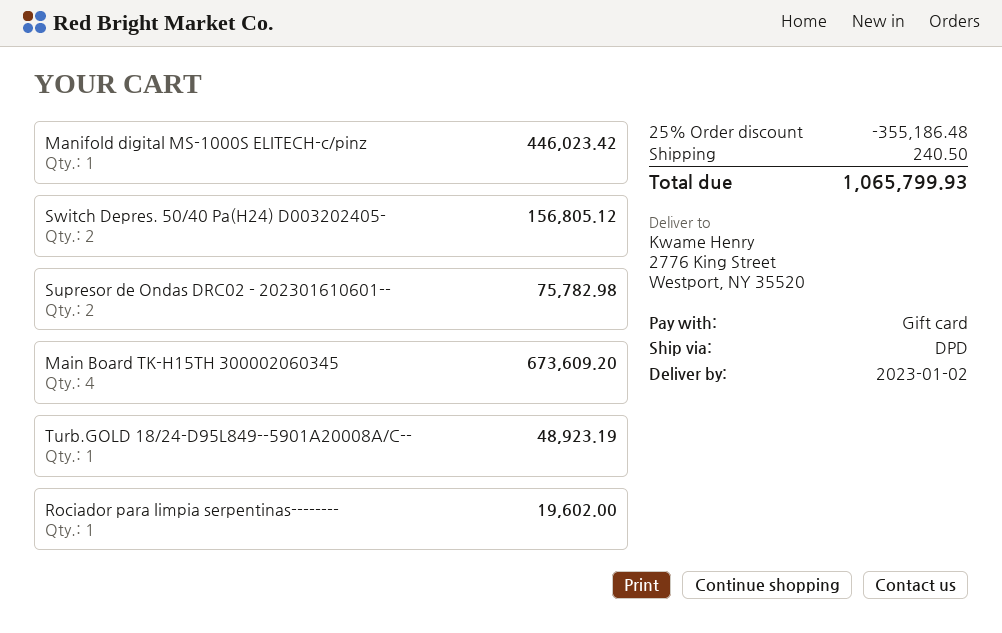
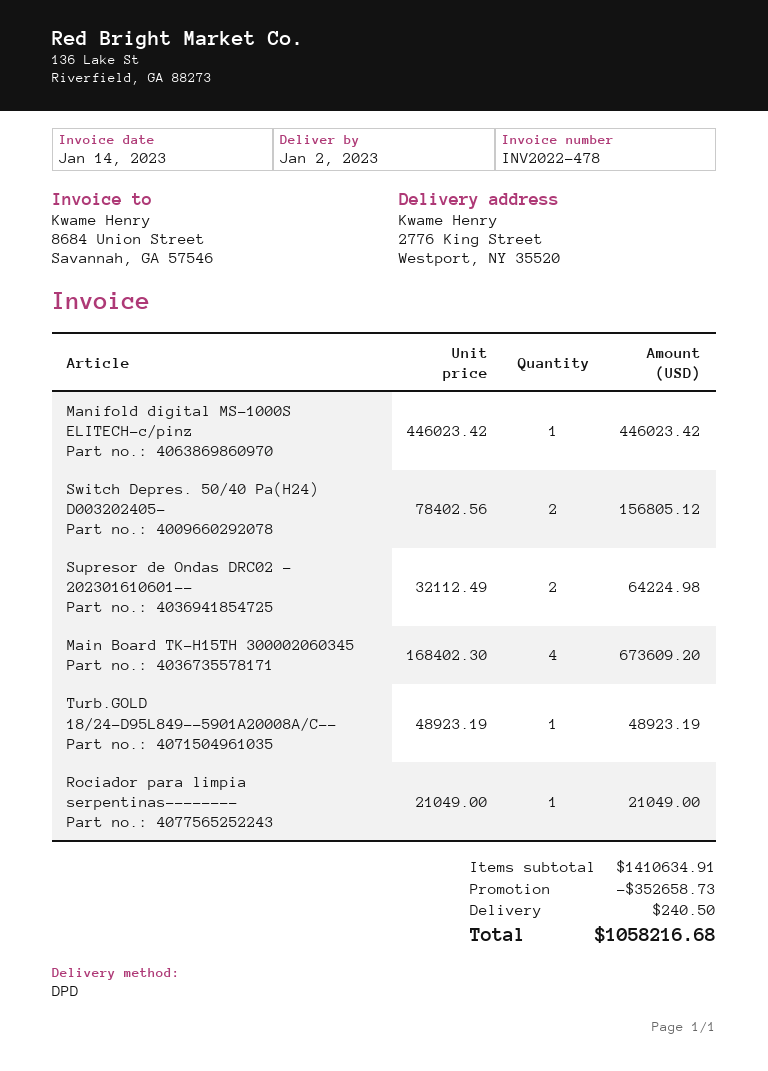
Supresor de Ondas DRC02 - 202301610601--: 2 for 75782.98 -> 2 for 64224.98
Rociador para limpia serpentinas--------: 1 for 19602.00 -> 1 for 21049.00
discount: 355186.48 -> 352658.73
total: 1065799.93 -> 1058216.68

